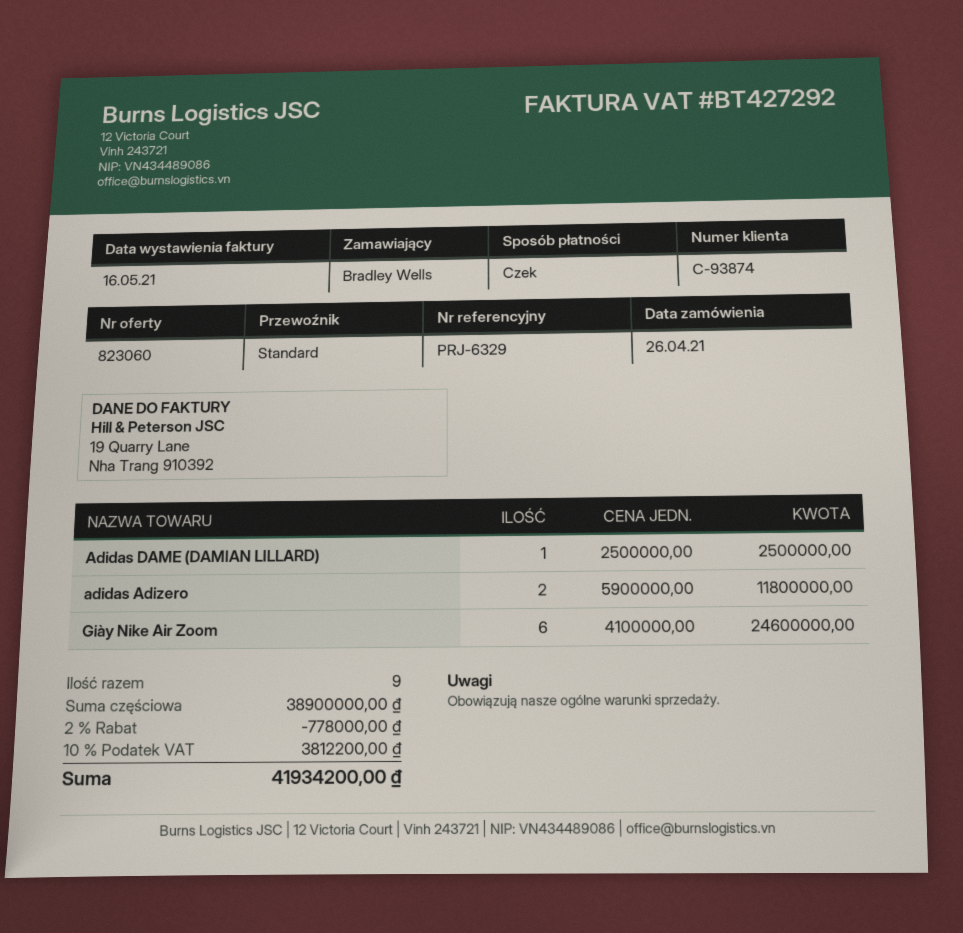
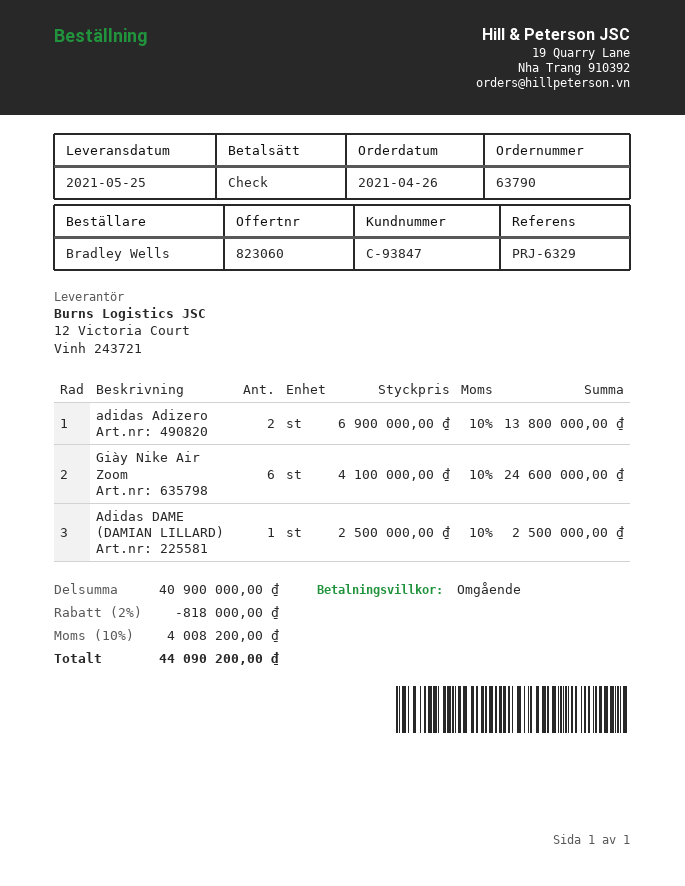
customer number: C-93874 -> C-93847
adidas Adizero: 2 x 5900000.00 = 11800000.00 -> 2 x 6900000.00 = 13800000.00
subtotal: 38900000.00 -> 40900000.00
discount: 2% = 778000.00 -> 2% = 818000.00
tax: 10% = 3812200.00 -> 10% = 4008200.00
total: 41934200.00 -> 44090200.00

